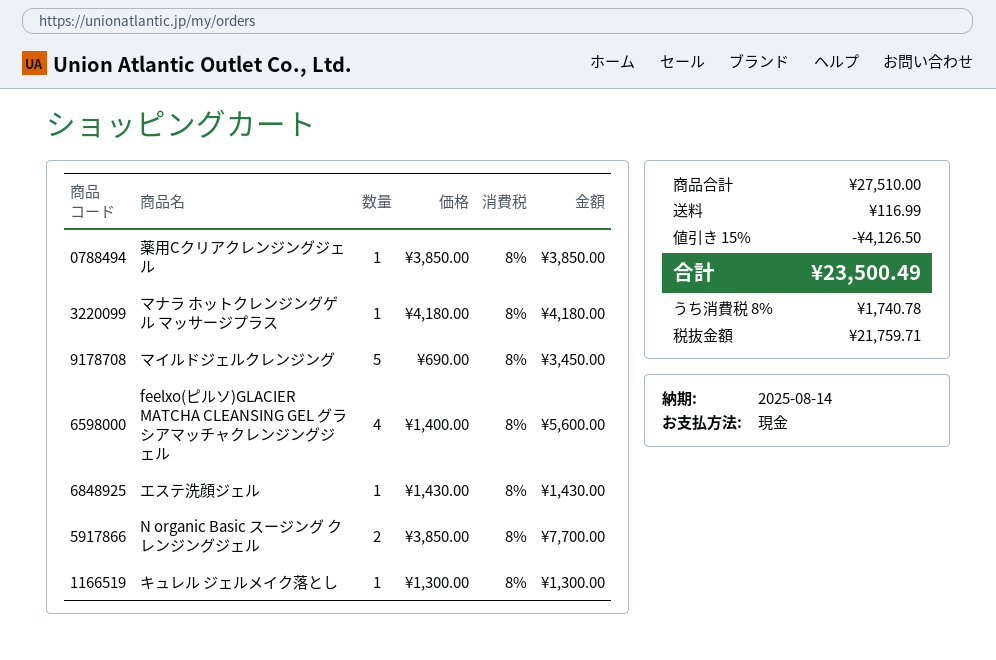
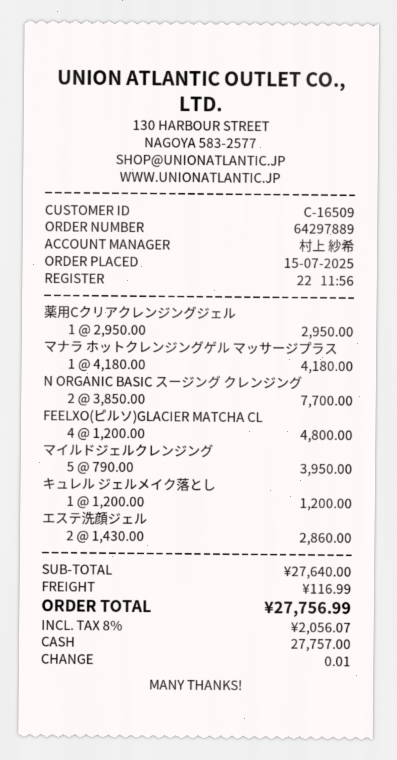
薬用Cクリアクレンジングジェル: 1 x 3850.00 = 3850.00 -> 1 x 2950.00 = 2950.00
マイルドジェルクレンジング: 5 x 690.00 = 3450.00 -> 5 x 790.00 = 3950.00
feelxo(ピルソ)GLACIER MATCHA CLEANSING GEL グラシアマッチャクレンジングジェル: 4 x 1400.00 = 5600.00 -> 4 x 1200.00 = 4800.00
エステ洗顔ジェル: 1 x 1430.00 = 1430.00 -> 2 x 1430.00 = 2860.00
キュレル ジェルメイク落とし: 1 x 1300.00 = 1300.00 -> 1 x 1200.00 = 1200.00
subtotal: 27510.00 -> 27640.00
discount: 15% = 4126.50 -> none
tax: 8% = 1740.78 -> 8% = 2056.07
total: 23500.49 -> 27756.99

